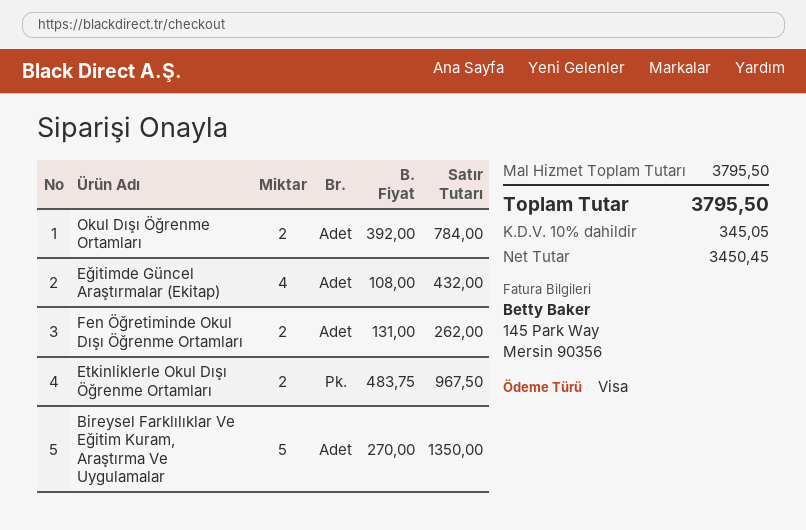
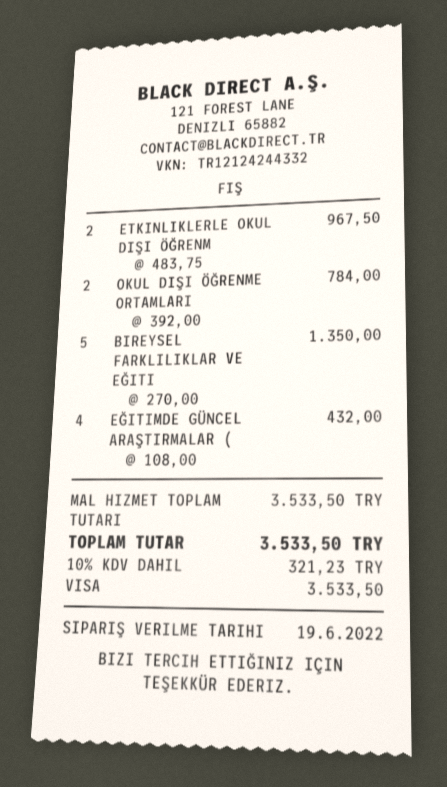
Fen Öğretiminde Okul Dışı Öğrenme Ortamları: 2 x 131.00 = 262.00 -> none
subtotal: 3795.50 -> 3533.50
tax: 10% = 345.05 -> 10% = 321.23
total: 3795.50 -> 3533.50

